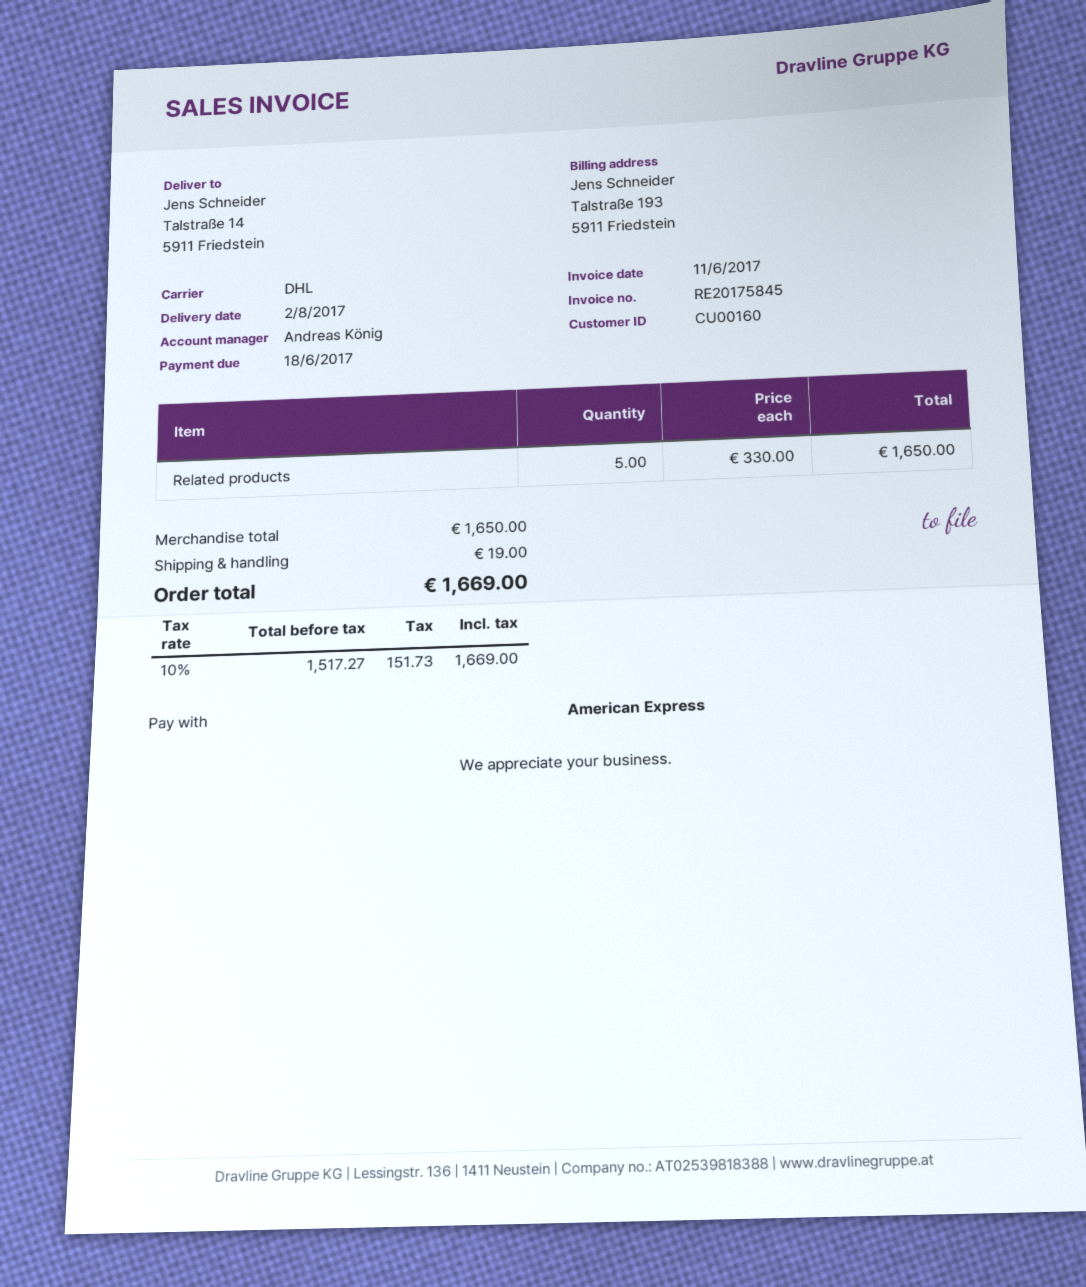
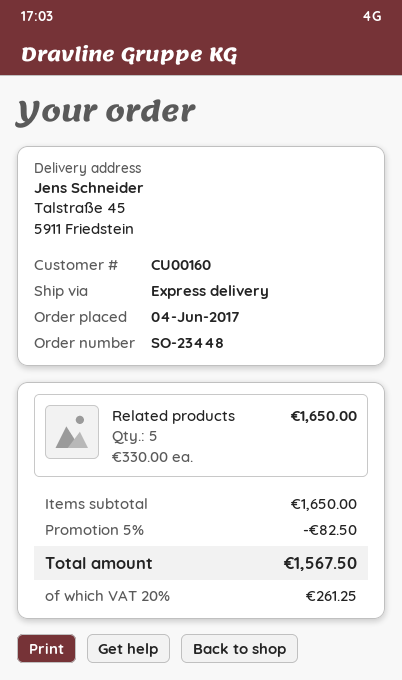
shipping method: DHL -> express
ship to: Talstraße 14, 5911 Friedstein -> Talstraße 45, 5911 Friedstein
discount: none -> 5% = 82.50
shipping: 19.00 -> none
tax: 10% = 151.73 -> 20% = 261.25
total: 1669.00 -> 1567.50

